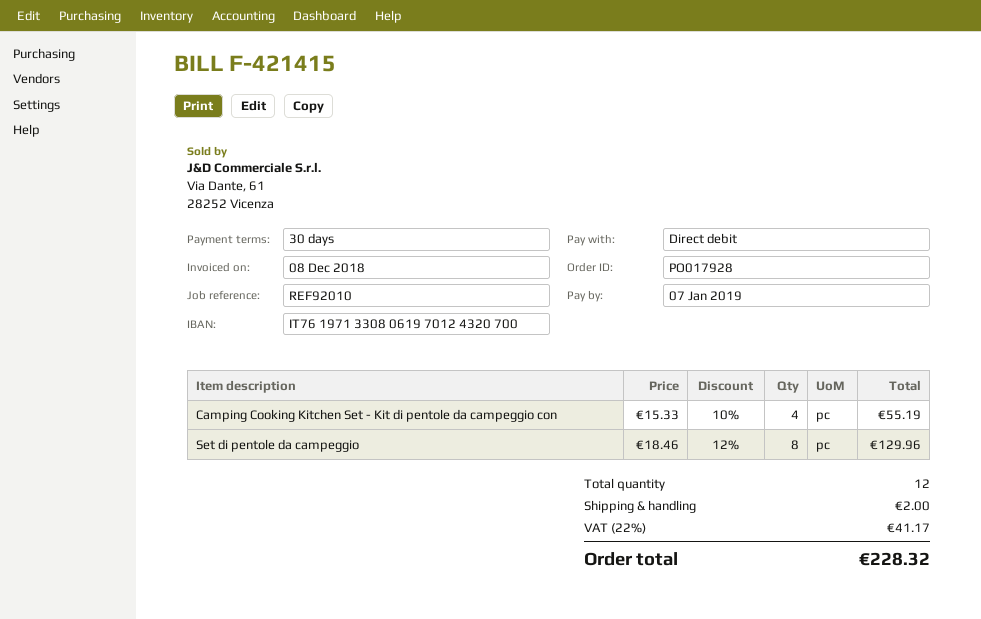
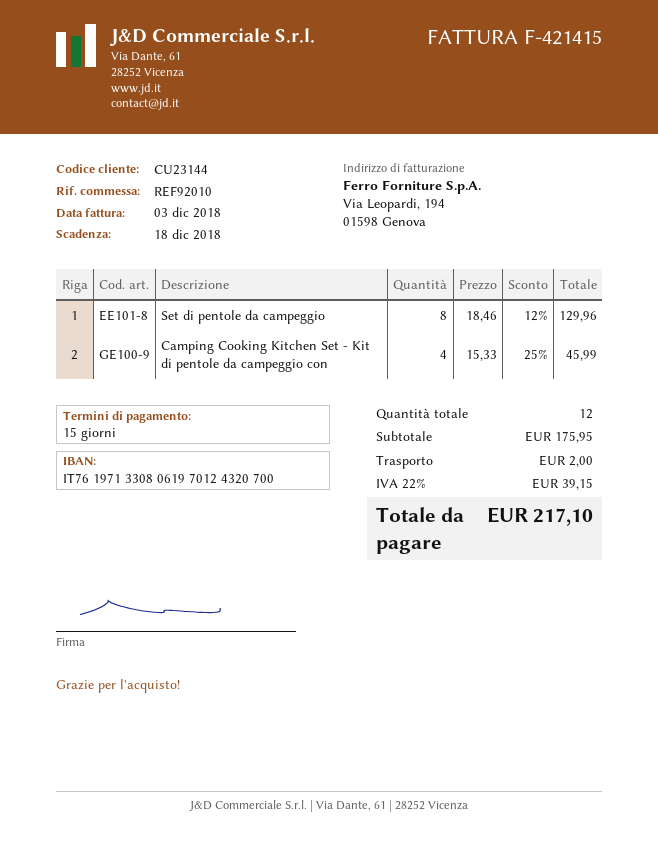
invoice date: 2018-12-08 -> 2018-12-03
payment terms: 30 days -> 15 days
due date: 2019-01-07 -> 2018-12-18
Camping Cooking Kitchen Set - Kit di pentole da campeggio con: 4 x 15.33 - 10% = 55.19 -> 4 x 15.33 - 25% = 45.99
tax: 22% = 41.17 -> 22% = 39.15
total: 228.32 -> 217.10

